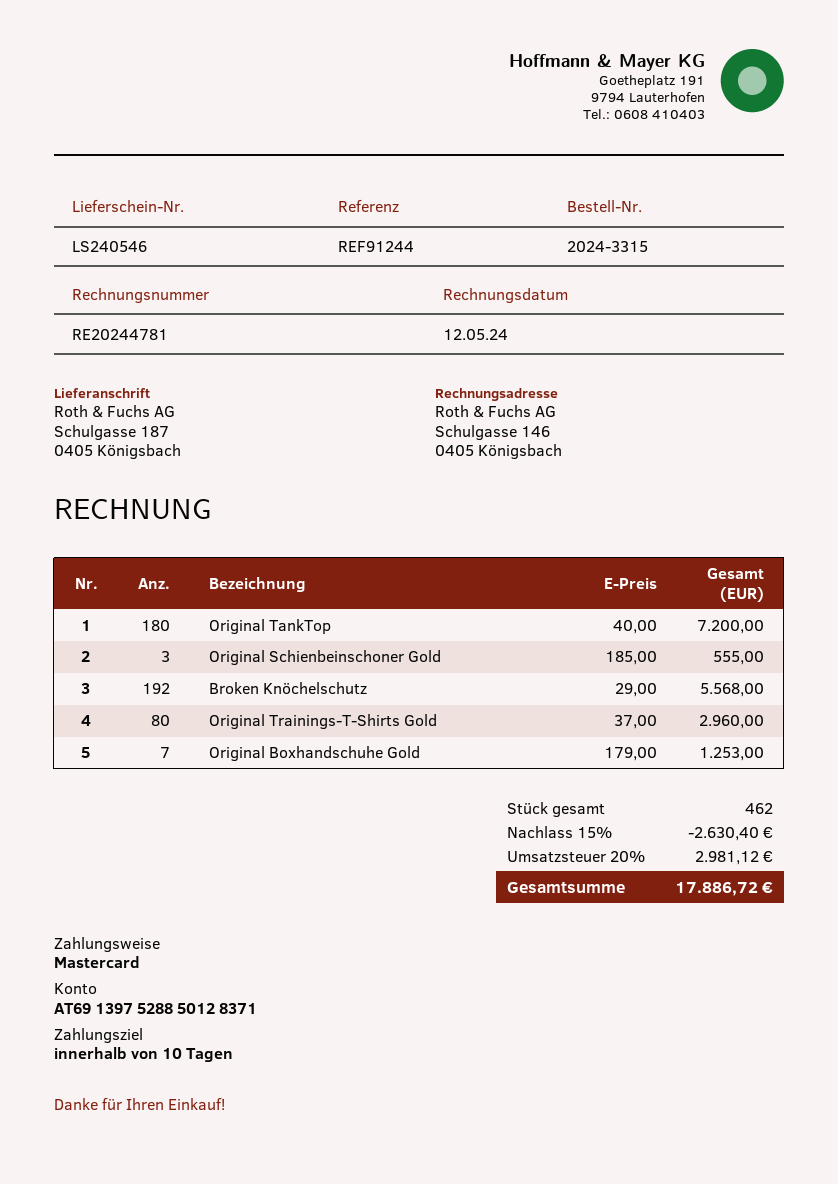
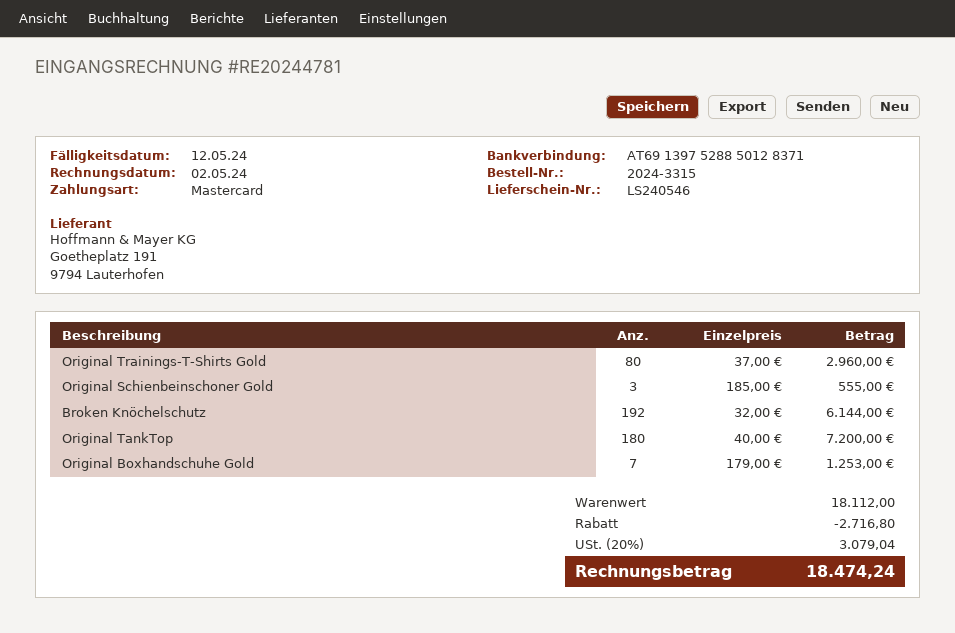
invoice date: 2024-05-12 -> 2024-05-02
Broken Knöchelschutz: 192 x 29.00 = 5568.00 -> 192 x 32.00 = 6144.00
discount: 2630.40 -> 2716.80
tax: 20% = 2981.12 -> 20% = 3079.04
total: 17886.72 -> 18474.24

